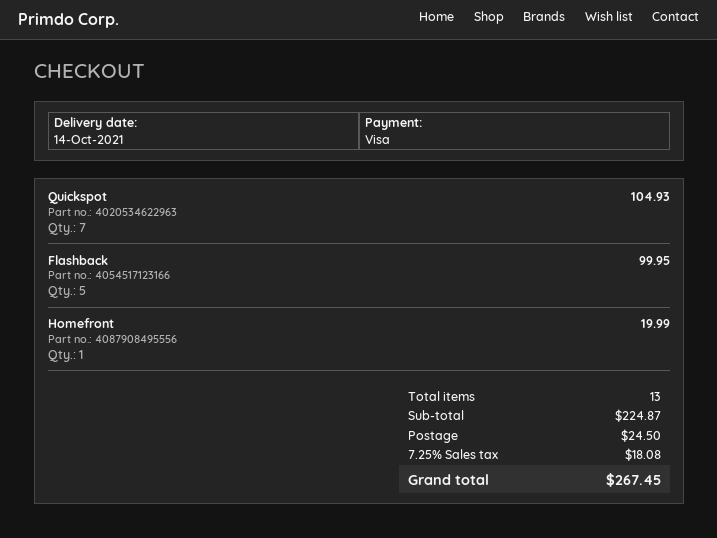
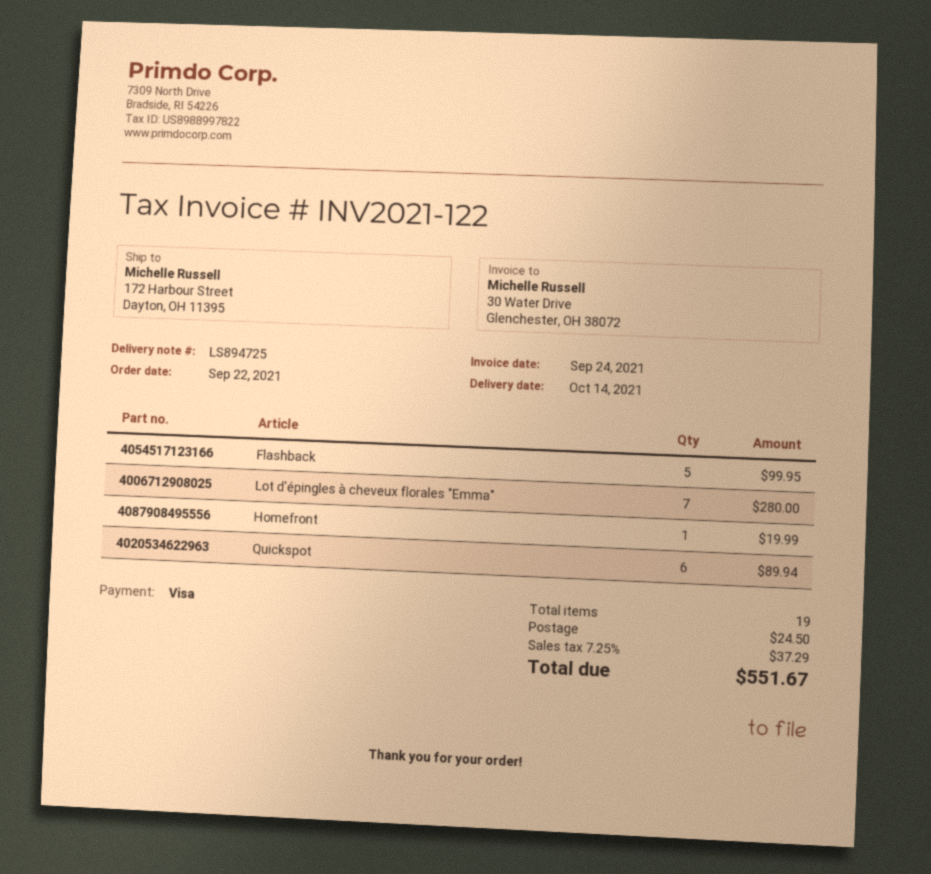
Quickspot: 7 for 104.93 -> 6 for 89.94
Lot d'épingles à cheveux florales "Emma": none -> 7 for 280.00
total quantity: 13 -> 19
tax: 7.25% = 18.08 -> 7.25% = 37.29
total: 267.45 -> 551.67

